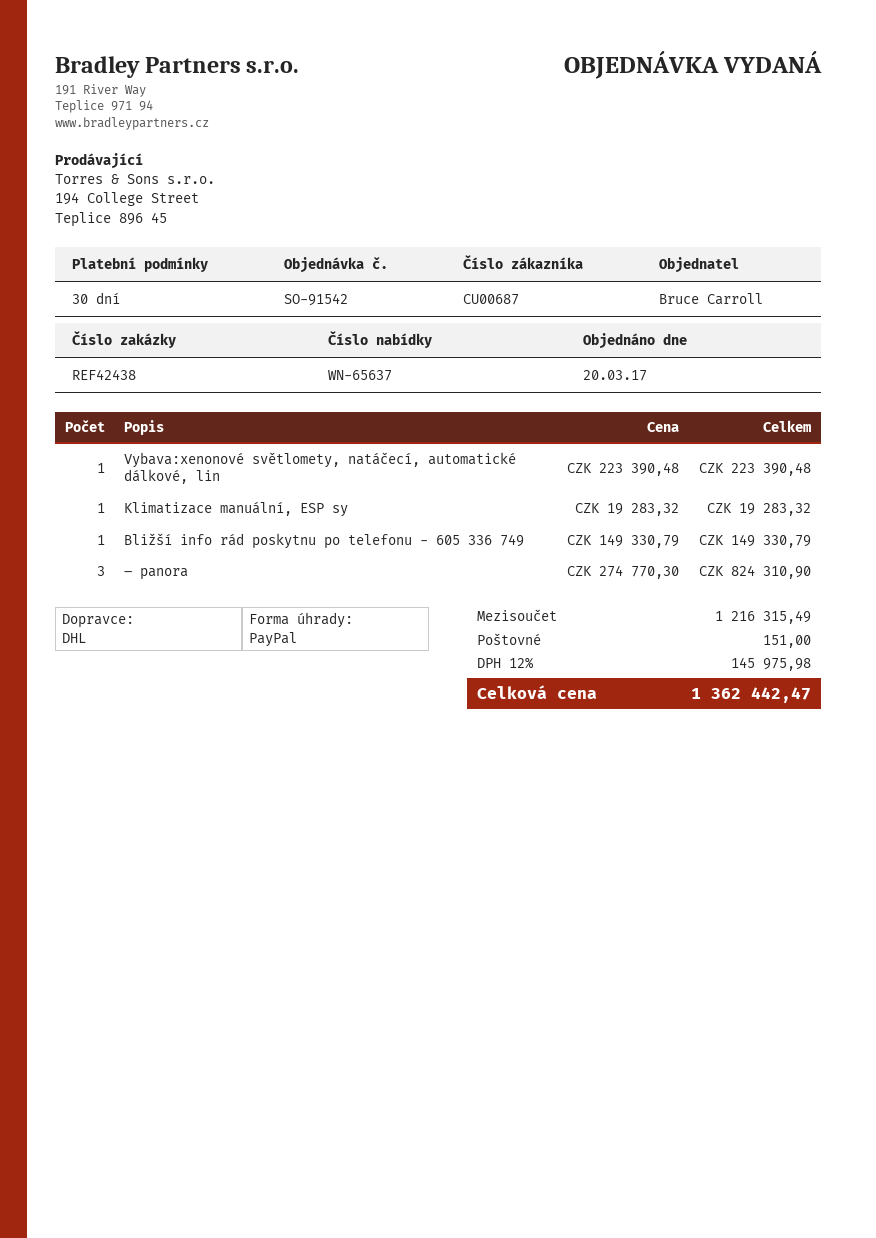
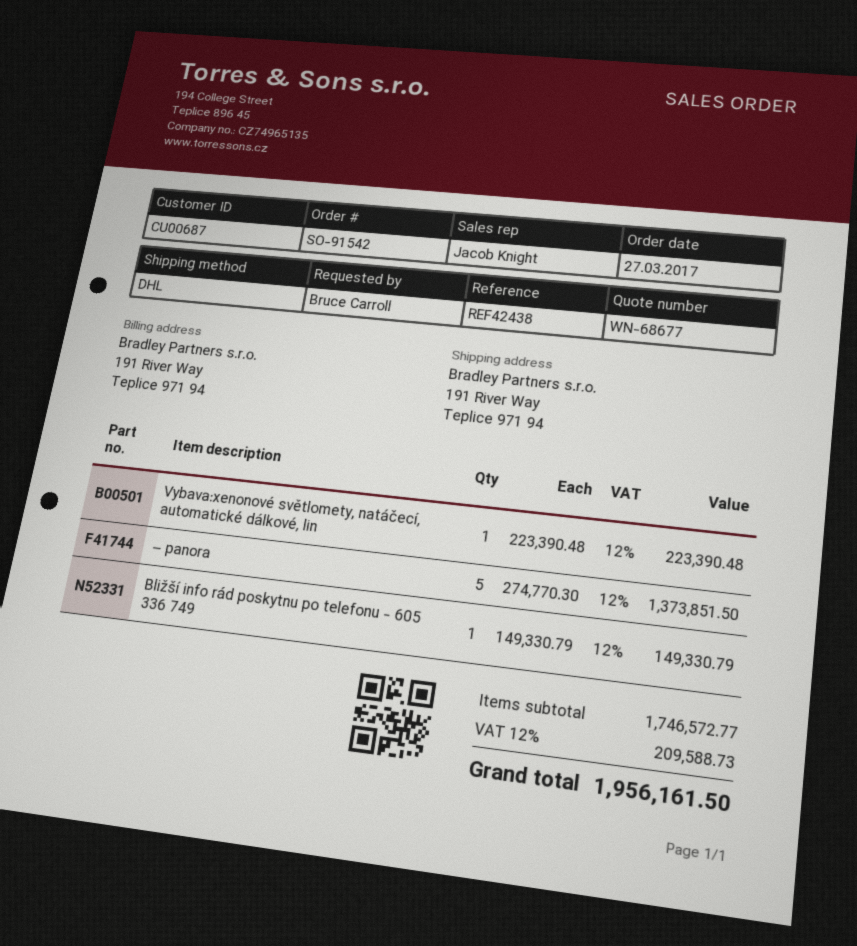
quote number: WN-65637 -> WN-68677
order date: 2017-03-20 -> 2017-03-27
Klimatizace manuální, ESP sy: 1 x 19283.32 = 19283.32 -> none
– panora: 3 x 274770.30 = 824310.90 -> 5 x 274770.30 = 1373851.50
subtotal: 1216315.49 -> 1746572.77
shipping: 151.00 -> none
tax: 12% = 145975.98 -> 12% = 209588.73
total: 1362442.47 -> 1956161.50

